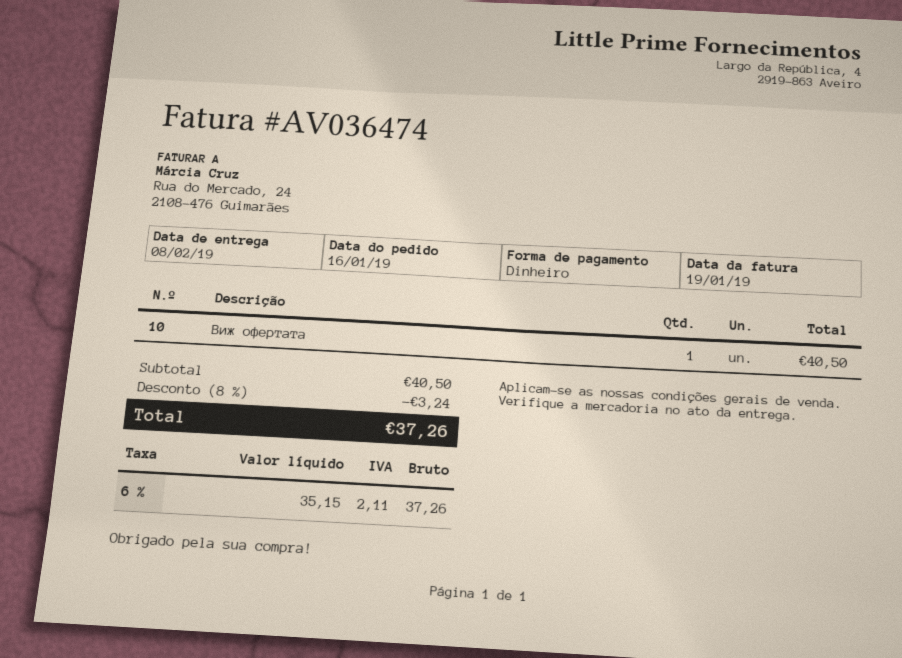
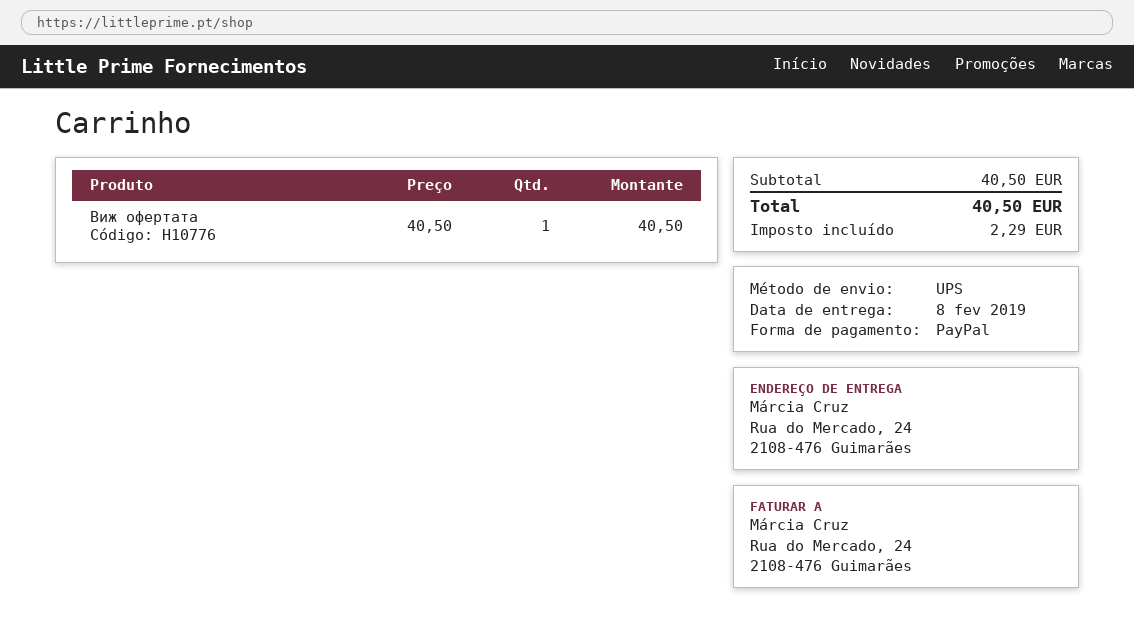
payment method: cash -> PayPal
discount: 8% = 3.24 -> none
tax: 2.11 -> 2.29
total: 37.26 -> 40.50

